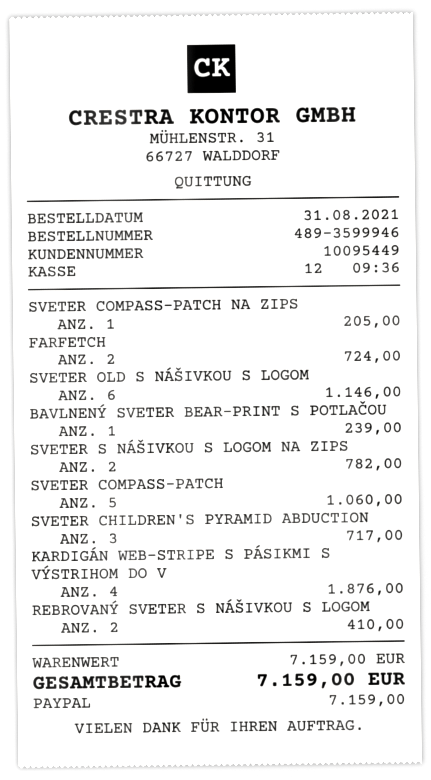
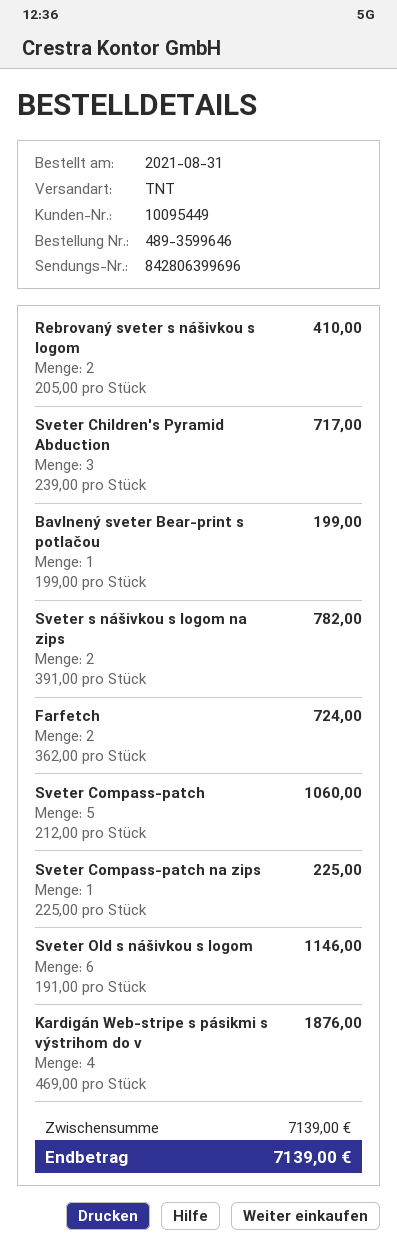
order number: 489-3599946 -> 489-3599646
SVETER COMPASS-PATCH NA ZIPS: 1 for 205.00 -> 1 for 225.00
BAVLNENÝ SVETER BEAR-PRINT S POTLAČOU: 1 for 239.00 -> 1 for 199.00
subtotal: 7159.00 -> 7139.00
total: 7159.00 -> 7139.00

